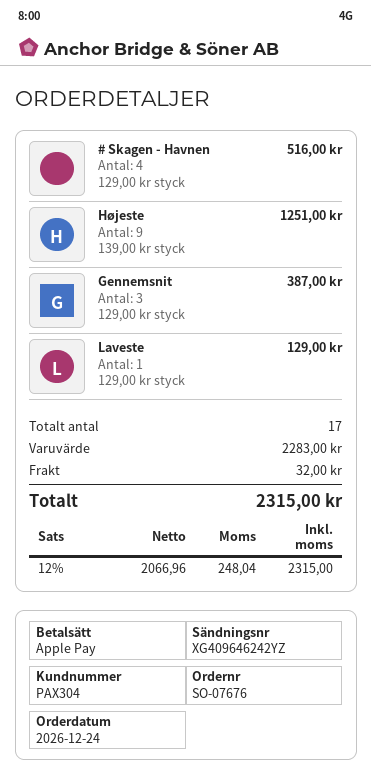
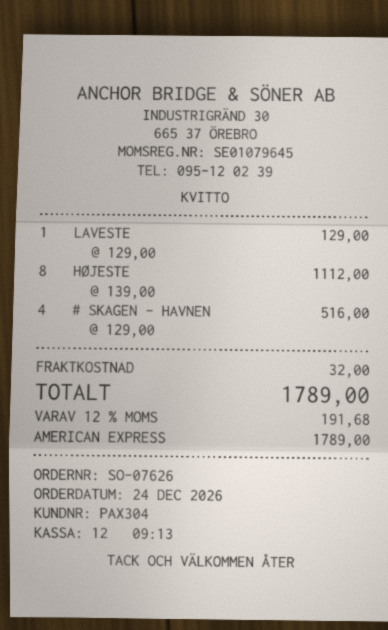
order number: SO-07676 -> SO-07626
payment method: Apple Pay -> American Express
Højeste: 9 x 139.00 = 1251.00 -> 8 x 139.00 = 1112.00
Gennemsnit: 3 x 129.00 = 387.00 -> none
tax: 12% = 248.04 -> 12% = 191.68
total: 2315.00 -> 1789.00

